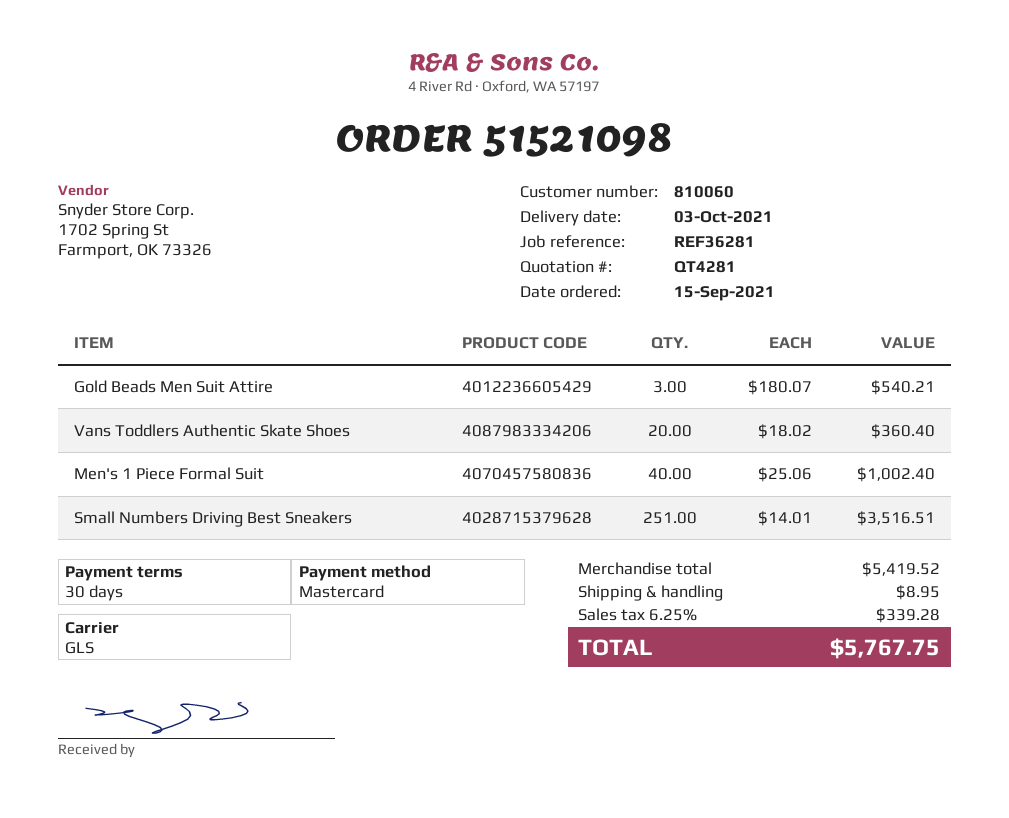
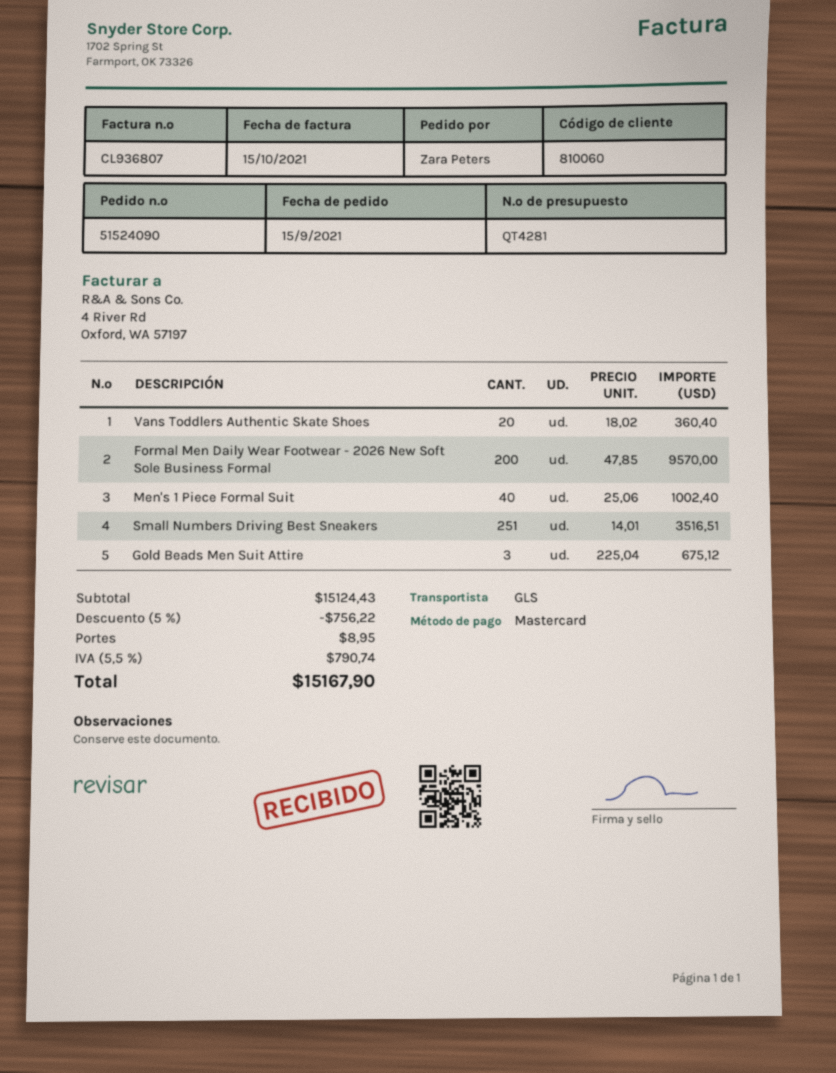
order number: 51521098 -> 51524090
Gold Beads Men Suit Attire: 3 x 180.07 = 540.21 -> 3 x 225.04 = 675.12
Formal Men Daily Wear Footwear - 2026 New Soft Sole Business Formal: none -> 200 x 47.85 = 9570.00
subtotal: 5419.52 -> 15124.43
discount: none -> 5% = 756.22
tax: 6.25% = 339.28 -> 5.5% = 790.74
total: 5767.75 -> 15167.90

